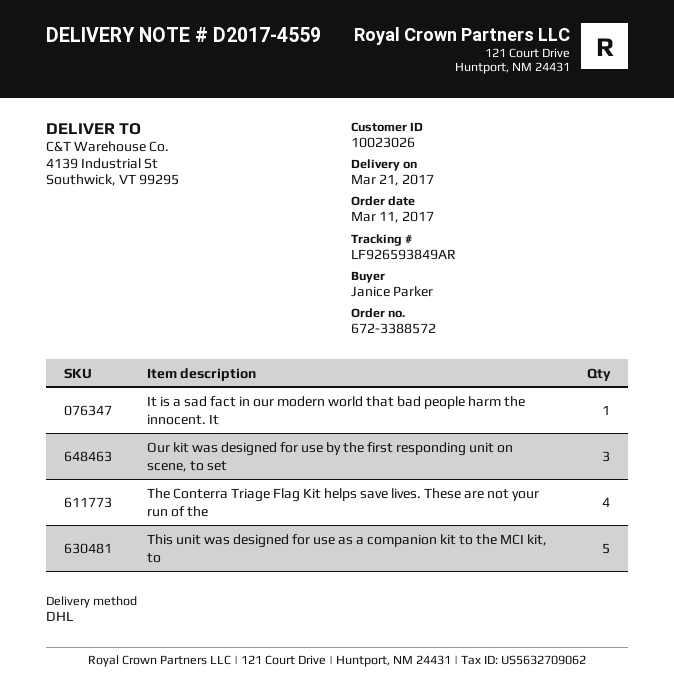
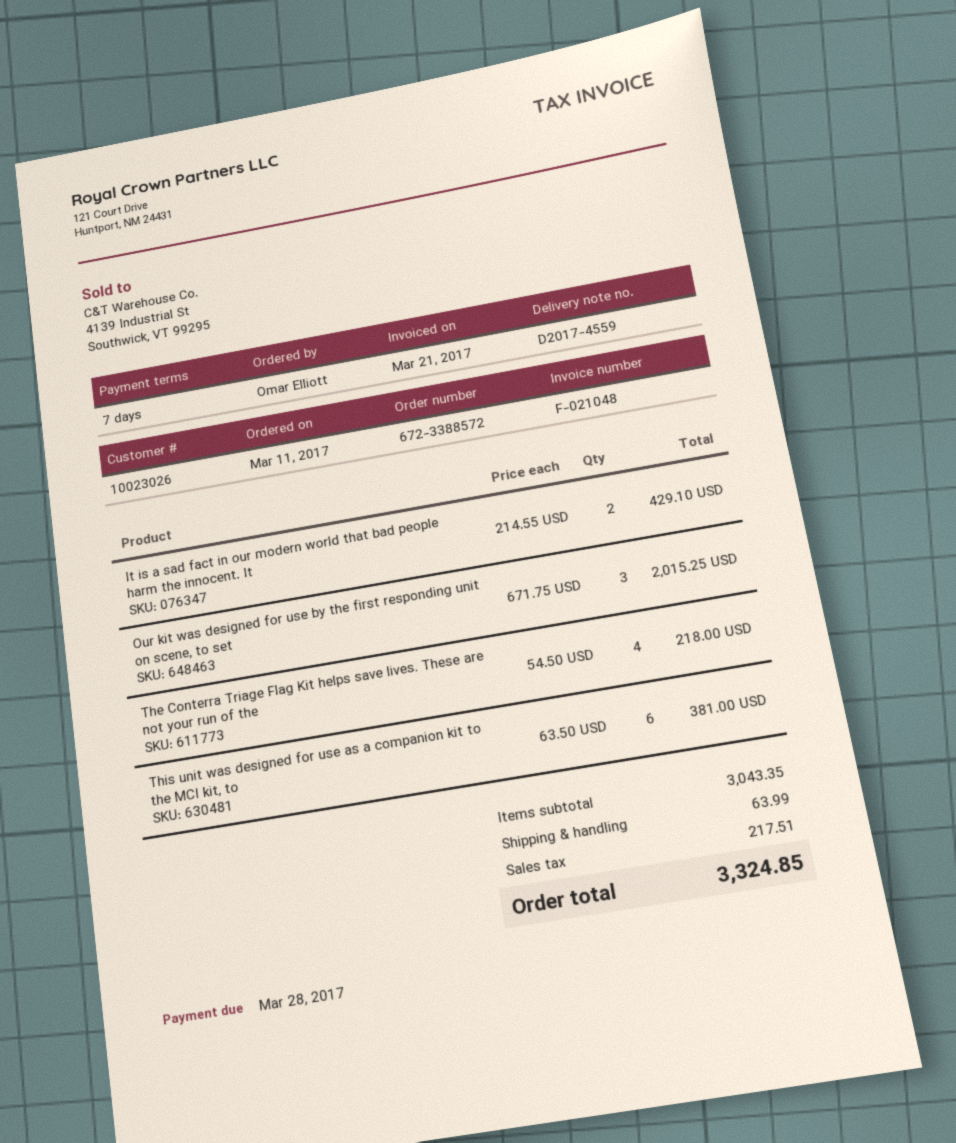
ordered by: Janice Parker -> Omar Elliott
It is a sad fact in our modern world that bad people harm the innocent. It: 1 -> 2
This unit was designed for use as a companion kit to the MCI kit, to: 5 -> 6

